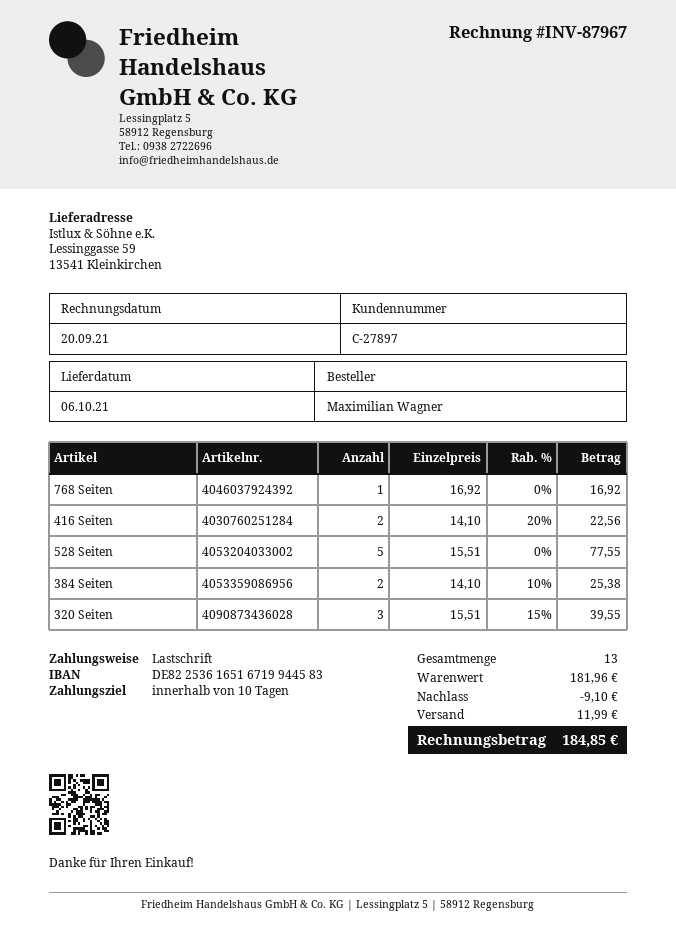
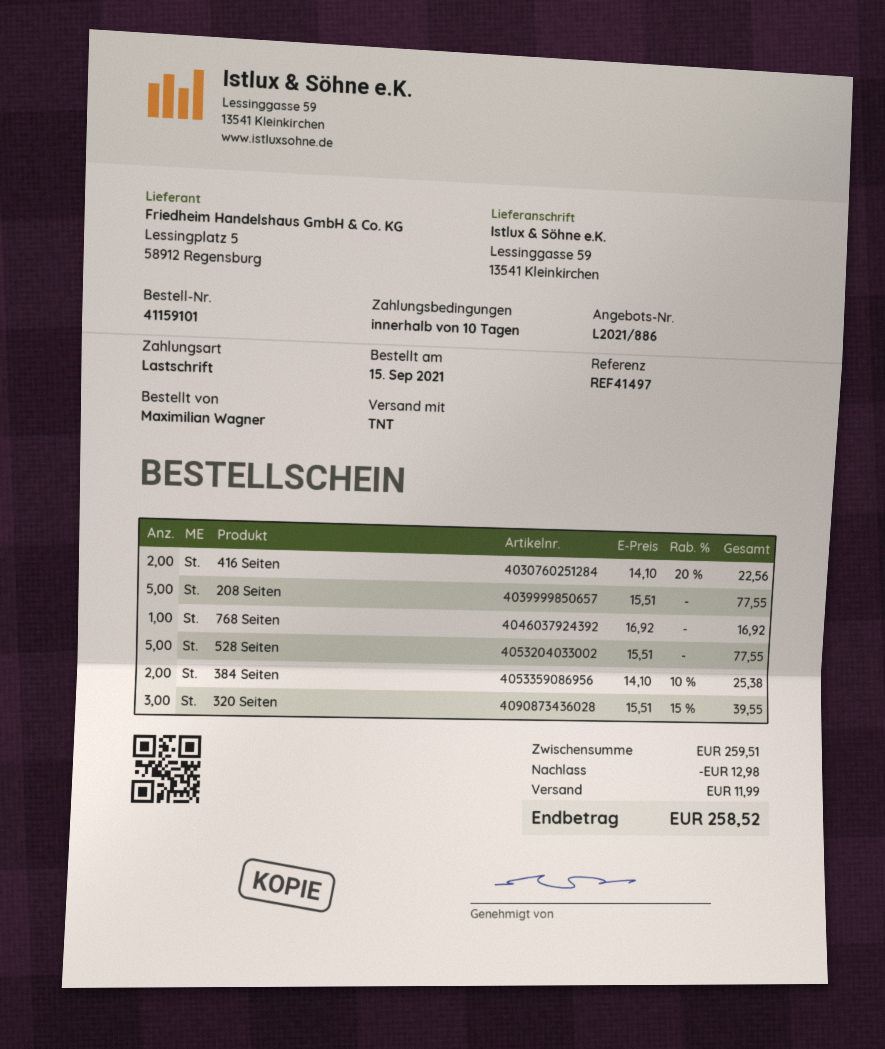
208 Seiten: none -> 5 x 15.51 = 77.55
subtotal: 181.96 -> 259.51
discount: 9.10 -> 12.98
total: 184.85 -> 258.52

